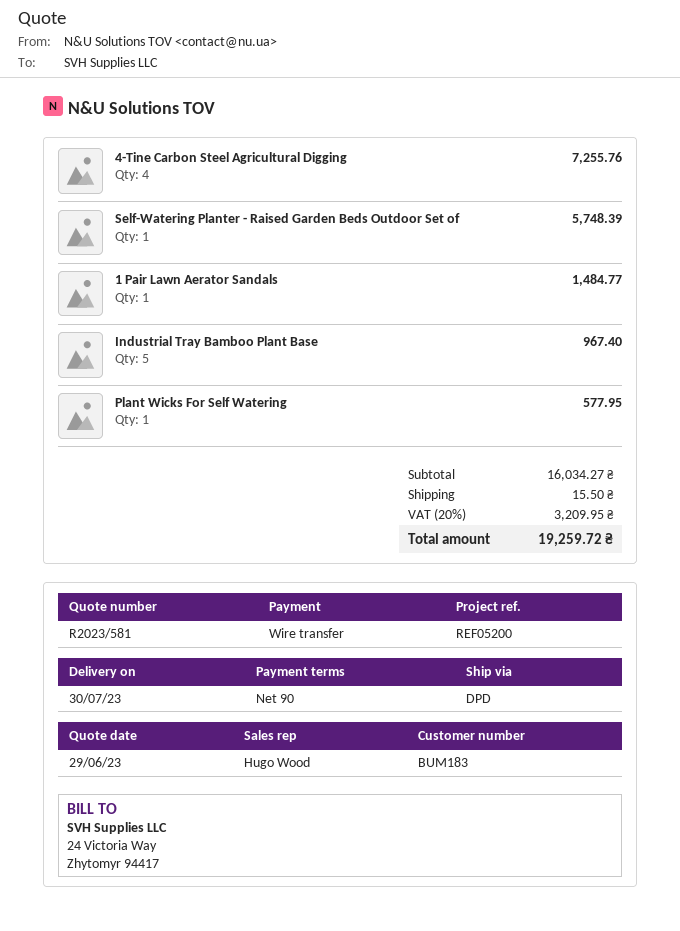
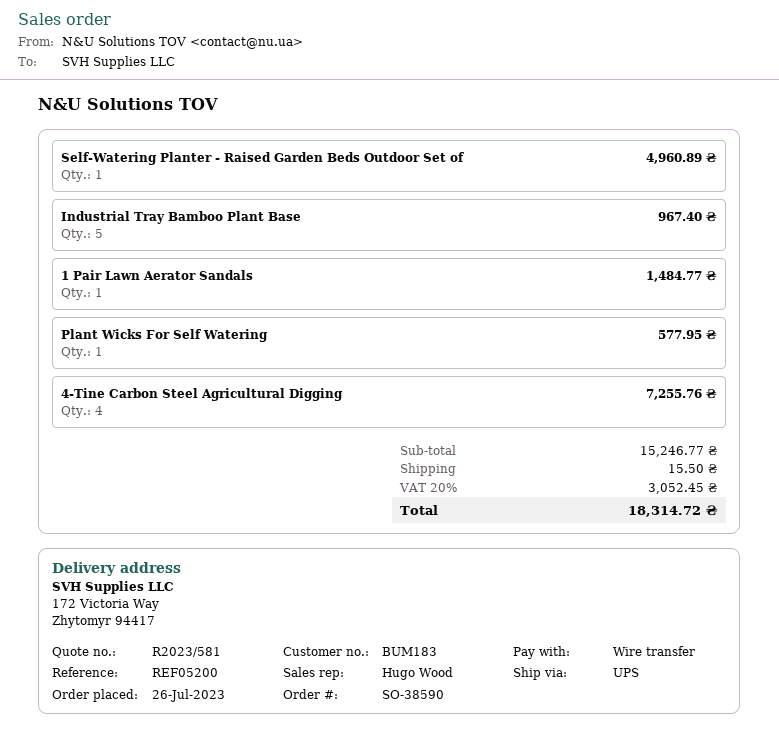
shipping method: DPD -> UPS
Self-Watering Planter - Raised Garden Beds Outdoor Set of: 1 for 5748.39 -> 1 for 4960.89
subtotal: 16034.27 -> 15246.77
tax: 20% = 3209.95 -> 20% = 3052.45
total: 19259.72 -> 18314.72

